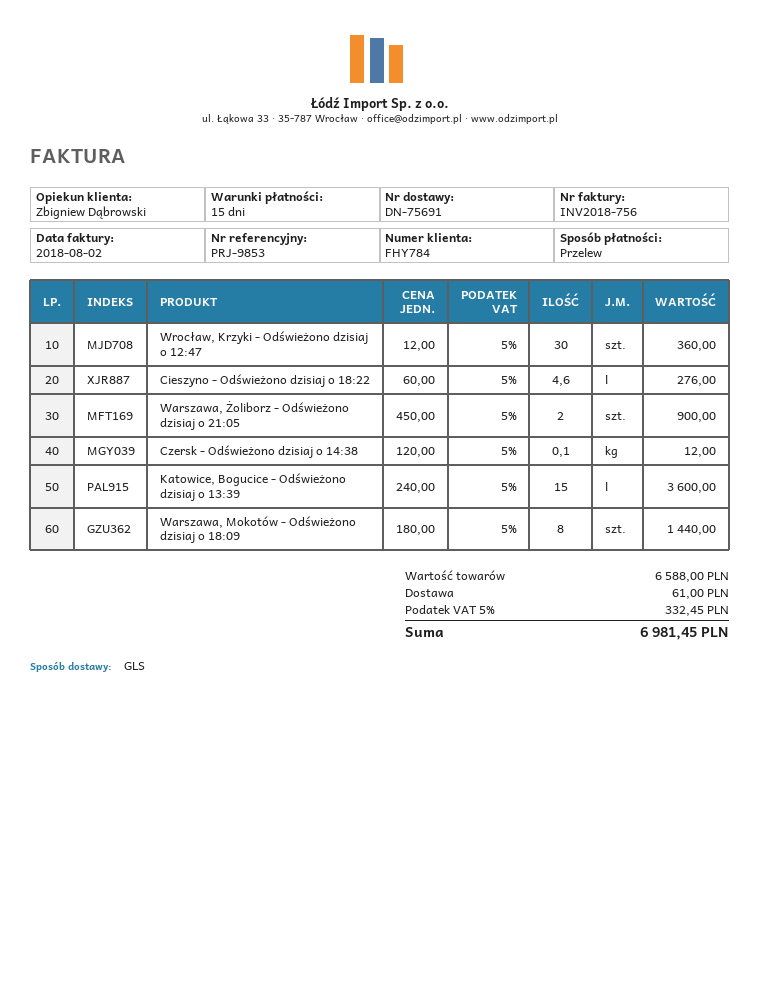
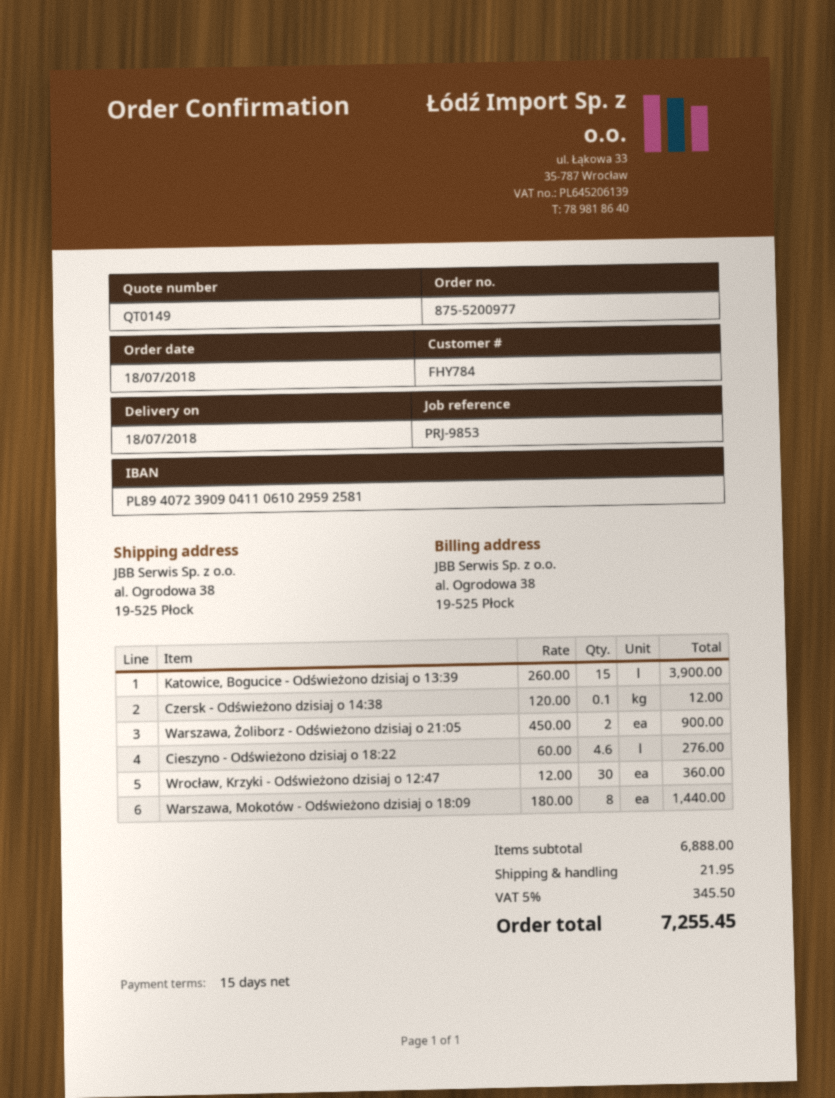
Katowice, Bogucice - Odświeżono dzisiaj o 13:39: 15 x 240.00 = 3600.00 -> 15 x 260.00 = 3900.00
subtotal: 6588.00 -> 6888.00
shipping: 61.00 -> 21.95
tax: 5% = 332.45 -> 5% = 345.50
total: 6981.45 -> 7255.45

